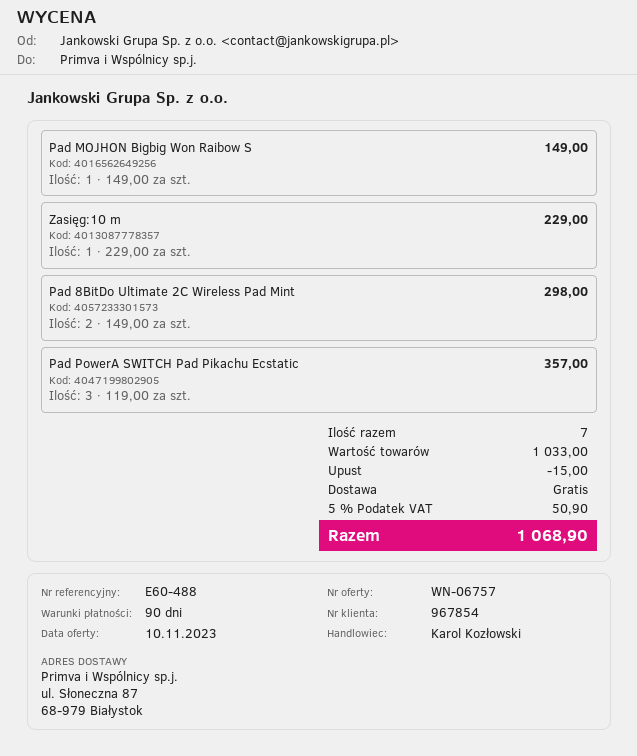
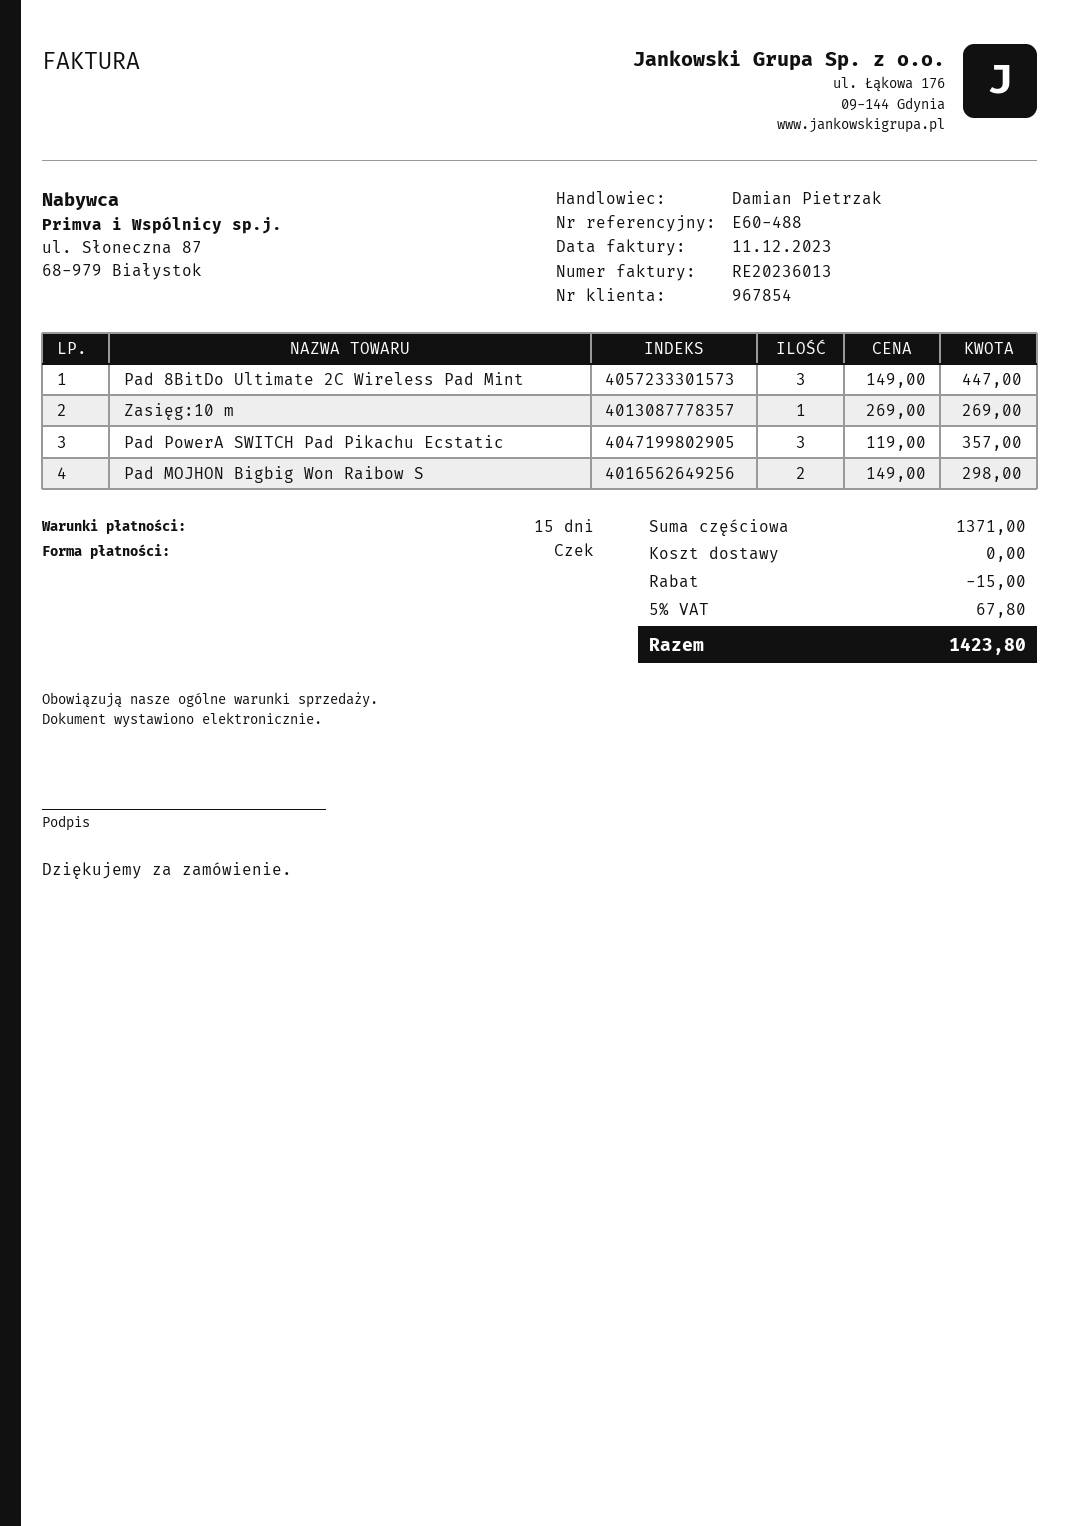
payment terms: 90 days -> 15 days
sales rep: Karol Kozłowski -> Damian Pietrzak
Pad MOJHON Bigbig Won Raibow S: 1 x 149.00 = 149.00 -> 2 x 149.00 = 298.00
Zasięg:10 m: 1 x 229.00 = 229.00 -> 1 x 269.00 = 269.00
Pad 8BitDo Ultimate 2C Wireless Pad Mint: 2 x 149.00 = 298.00 -> 3 x 149.00 = 447.00
subtotal: 1033.00 -> 1371.00
tax: 5% = 50.90 -> 5% = 67.80
total: 1068.90 -> 1423.80

